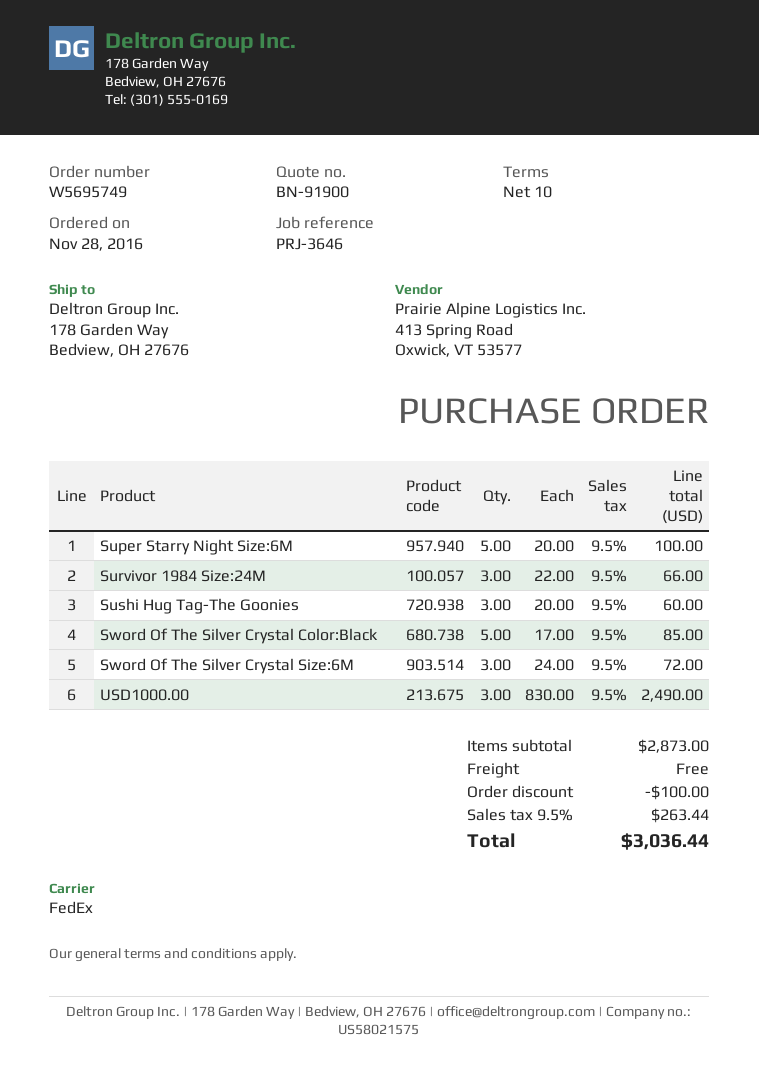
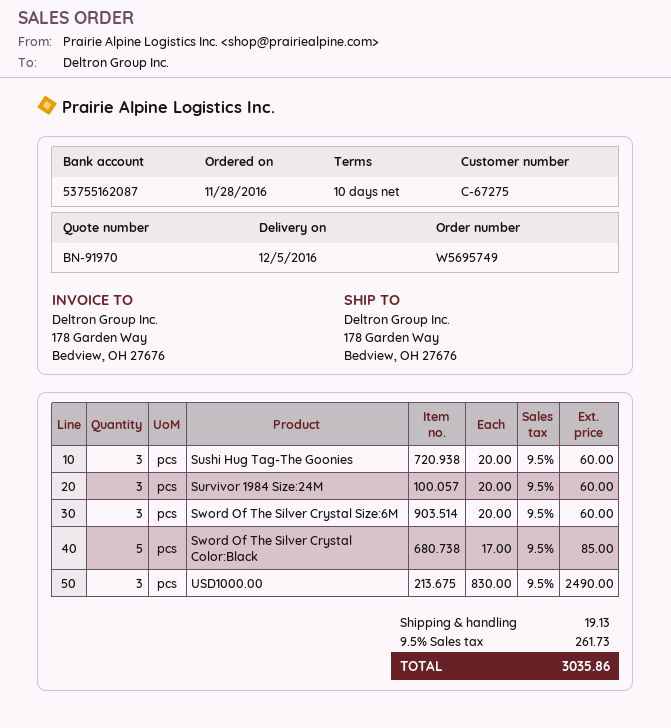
quote number: BN-91900 -> BN-91970
Super Starry Night Size:6M: 5 x 20.00 = 100.00 -> none
Survivor 1984 Size:24M: 3 x 22.00 = 66.00 -> 3 x 20.00 = 60.00
Sword Of The Silver Crystal Size:6M: 3 x 24.00 = 72.00 -> 3 x 20.00 = 60.00
discount: 100.00 -> none
shipping: 0.00 -> 19.13
tax: 9.5% = 263.44 -> 9.5% = 261.73
total: 3036.44 -> 3035.86

